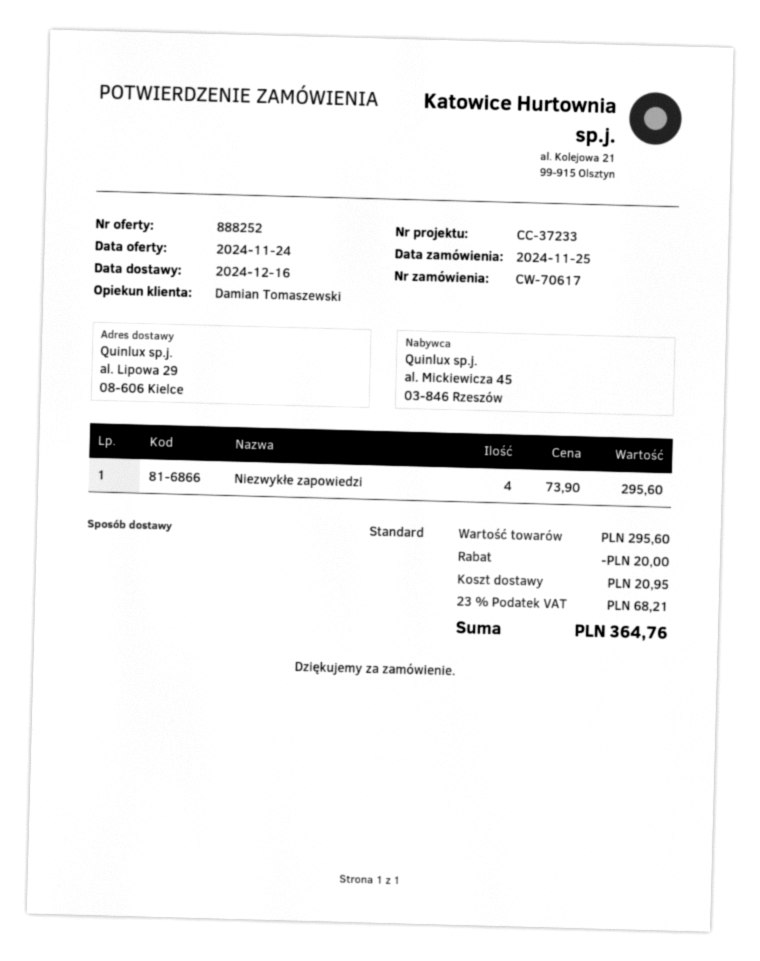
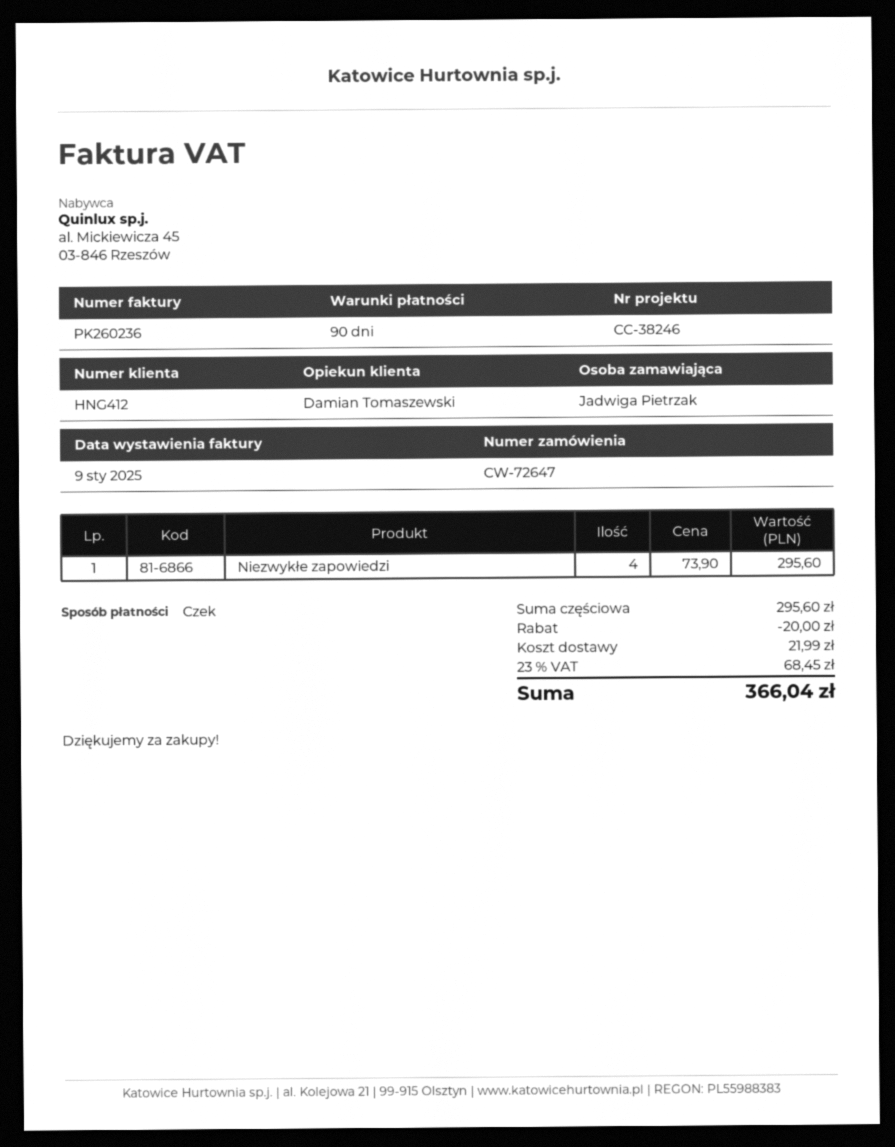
order number: CW-70617 -> CW-72647
reference: CC-37233 -> CC-38246
shipping: 20.95 -> 21.99
tax: 23% = 68.21 -> 23% = 68.45
total: 364.76 -> 366.04

